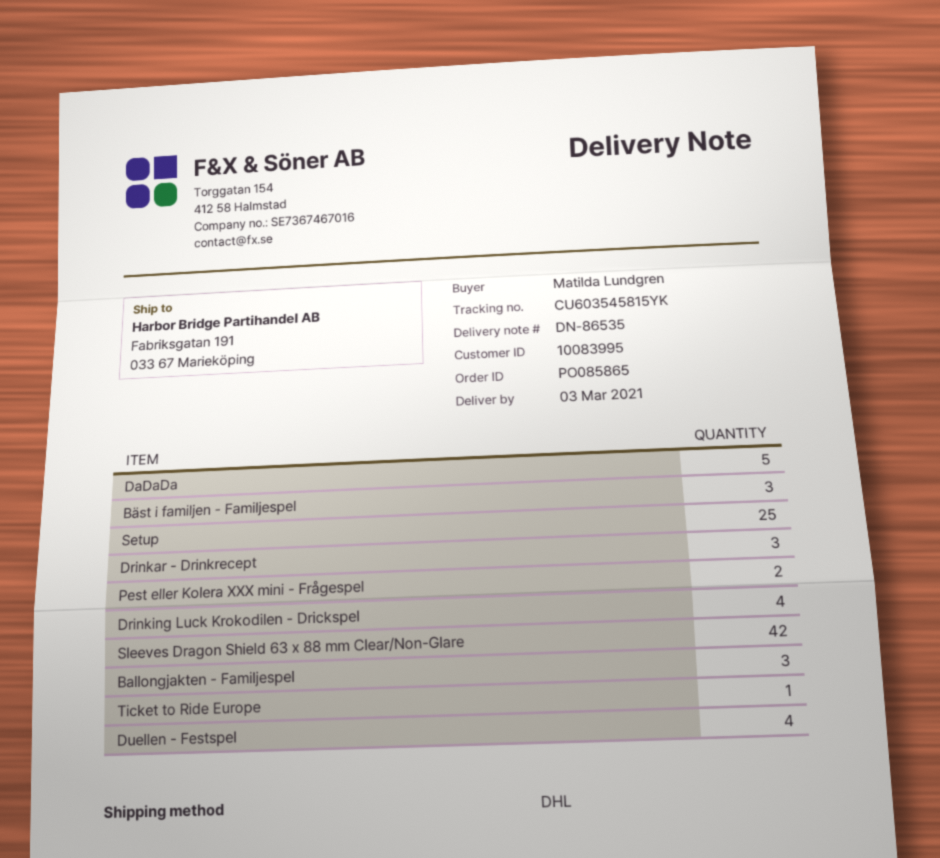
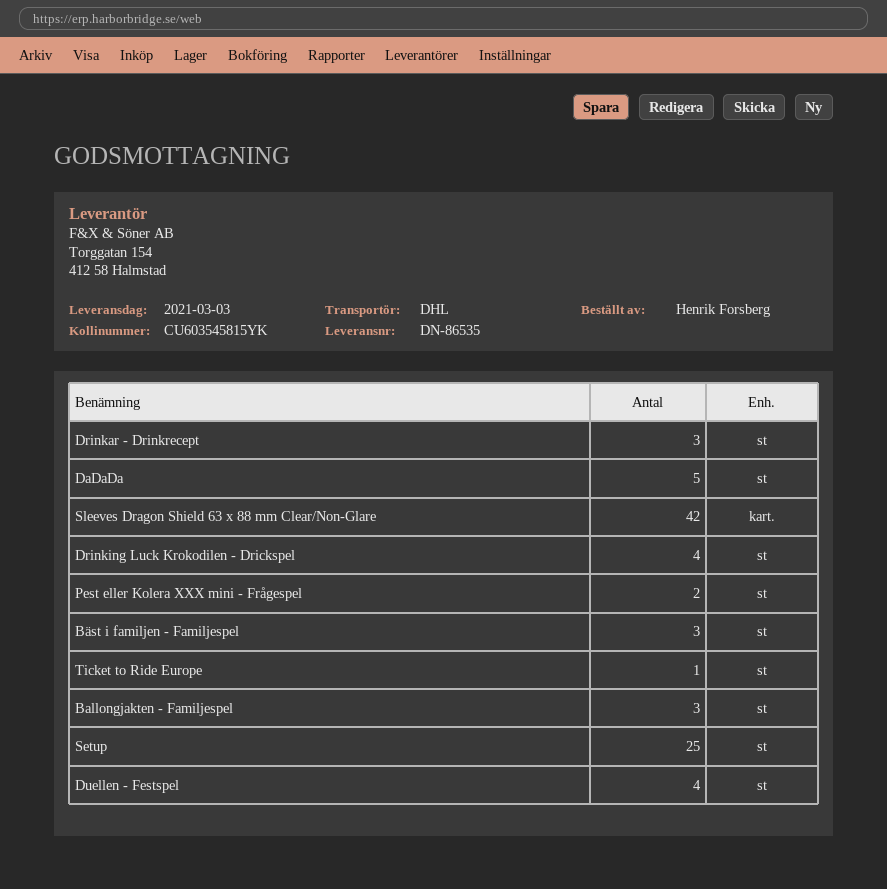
ordered by: Matilda Lundgren -> Henrik Forsberg

